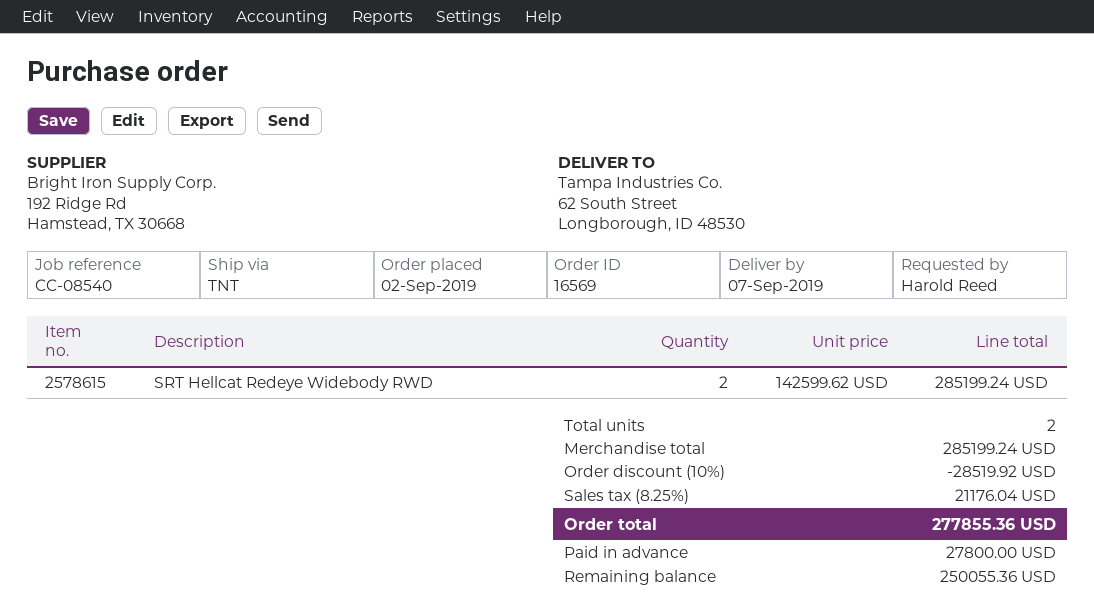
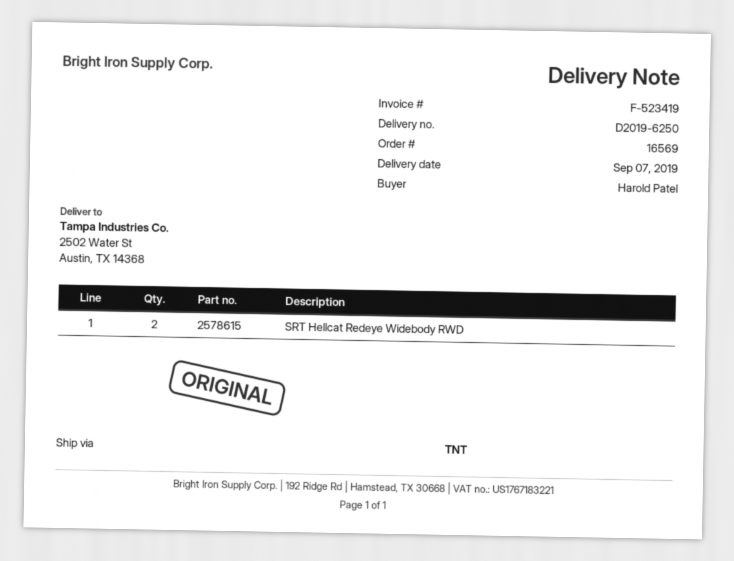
ordered by: Harold Reed -> Harold Patel
ship to: 62 South Street, Longborough, ID 48530 -> 2502 Water St, Austin, TX 14368

